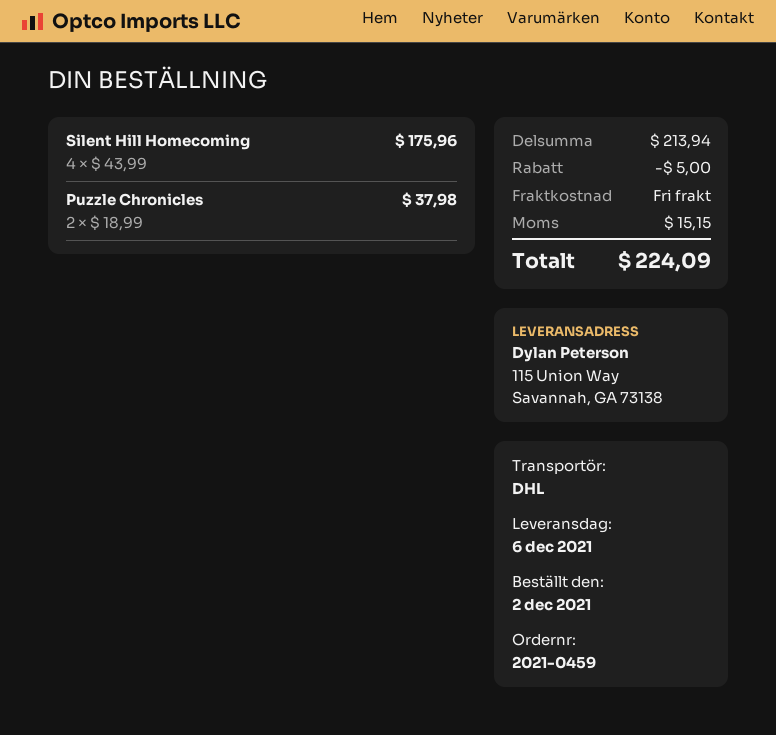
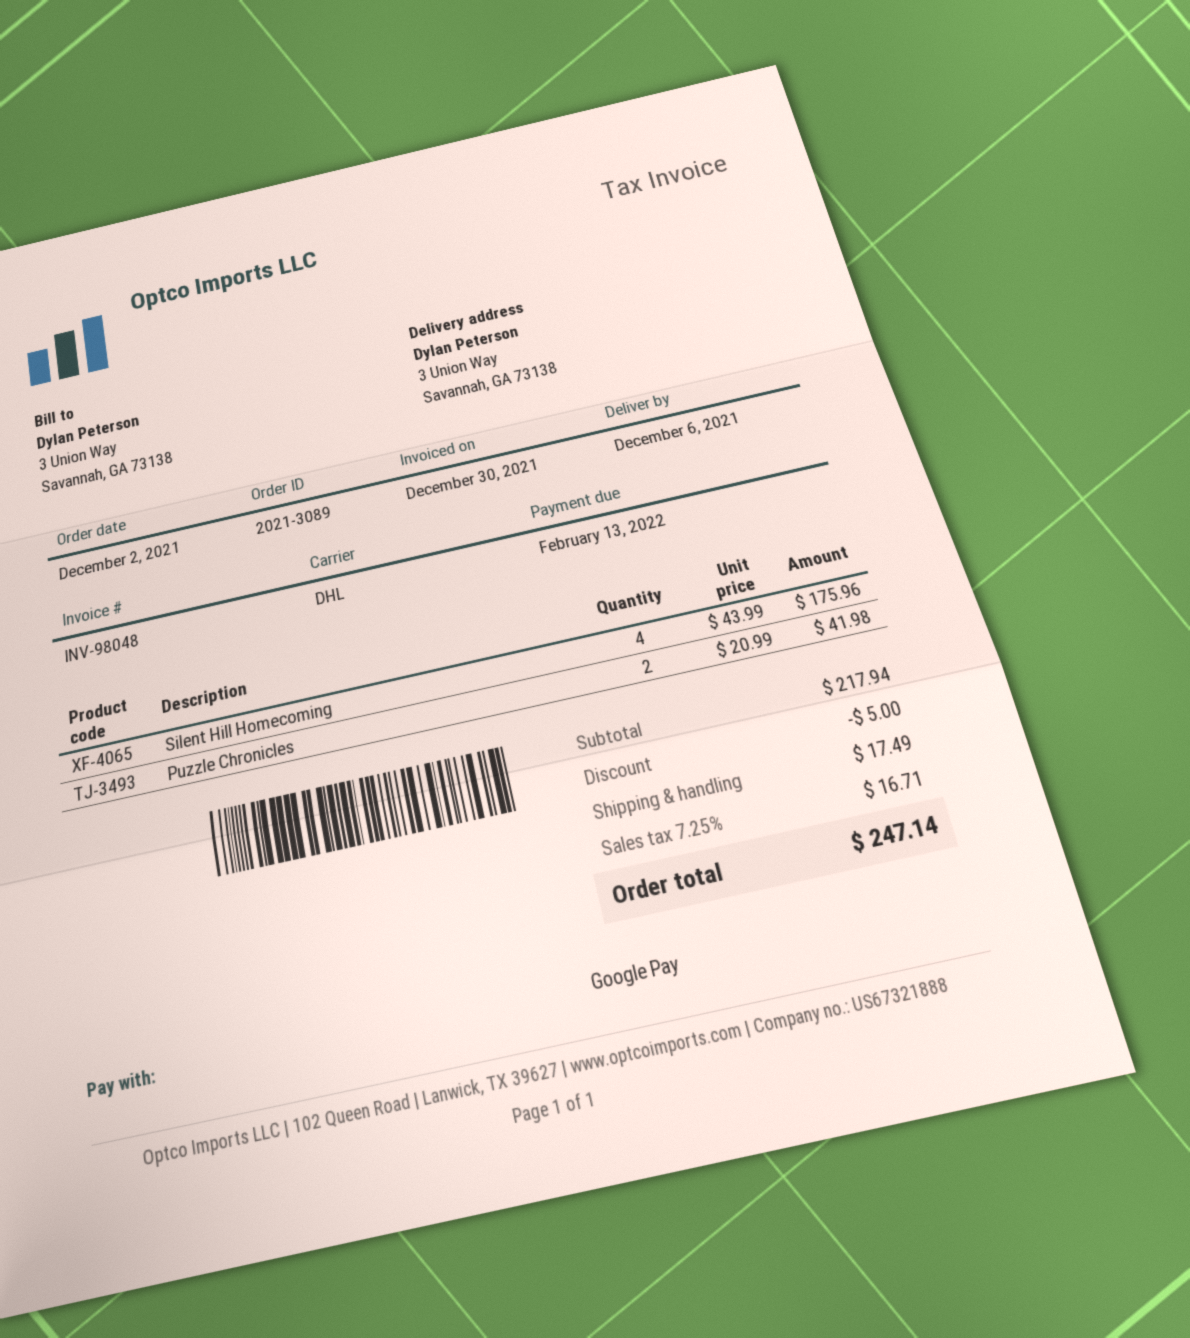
order number: 2021-0459 -> 2021-3089
ship to: 115 Union Way, Savannah, GA 73138 -> 3 Union Way, Savannah, GA 73138
Puzzle Chronicles: 2 x 18.99 = 37.98 -> 2 x 20.99 = 41.98
subtotal: 213.94 -> 217.94
shipping: 0.00 -> 17.49
tax: 15.15 -> 16.71
total: 224.09 -> 247.14

